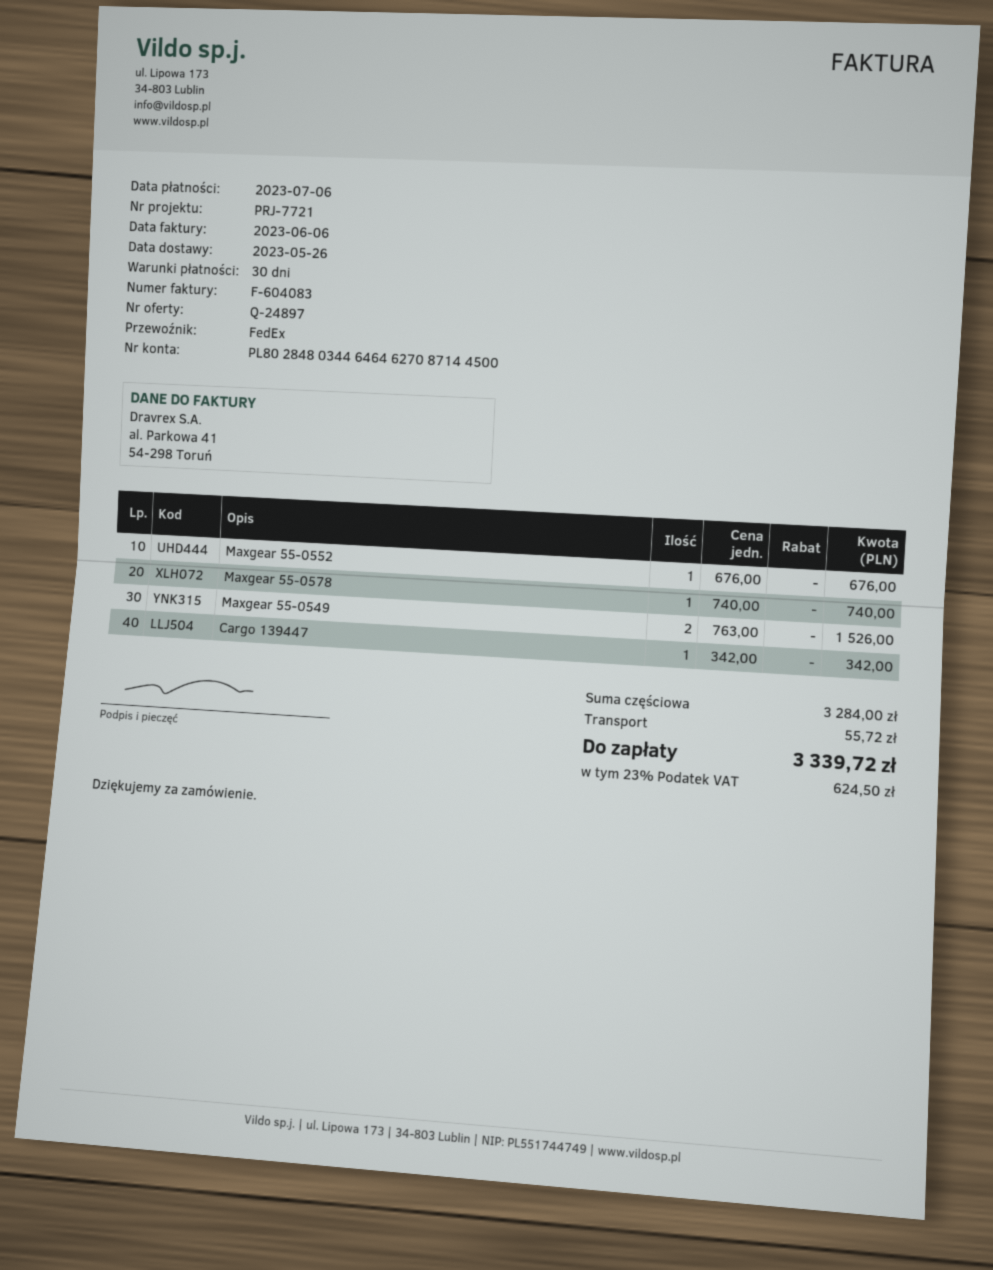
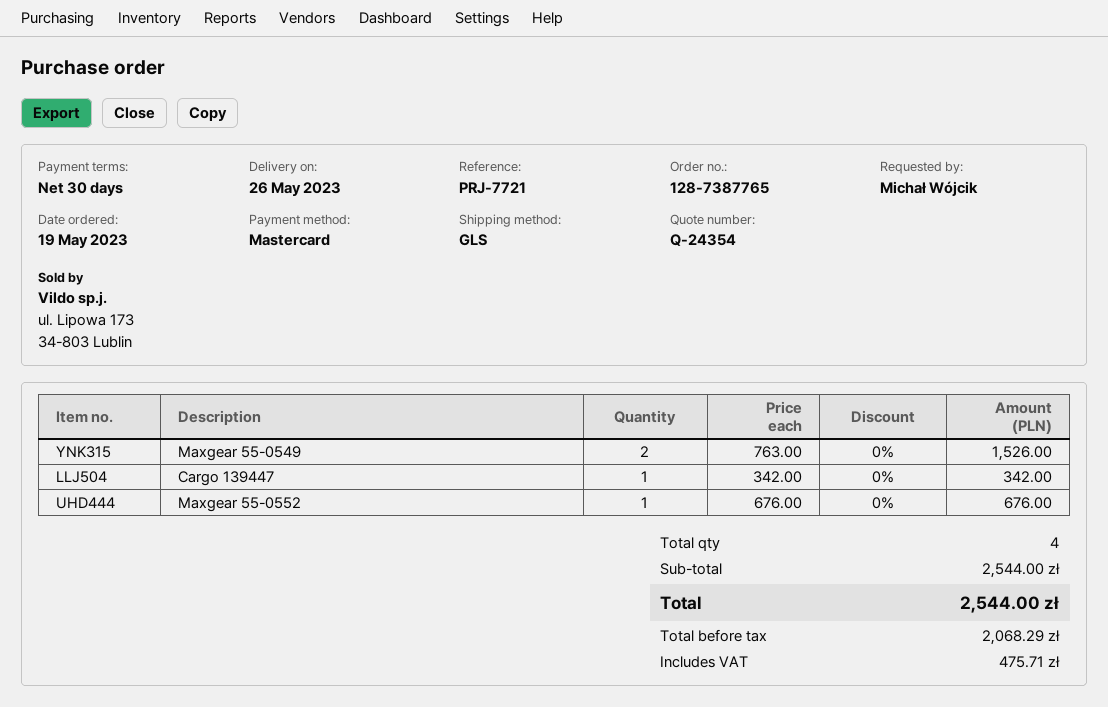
quote number: Q-24897 -> Q-24354
shipping method: FedEx -> GLS
Maxgear 55-0578: 1 x 740.00 = 740.00 -> none
subtotal: 3284.00 -> 2544.00
shipping: 55.72 -> none
tax: 624.50 -> 475.71
total: 3339.72 -> 2544.00

